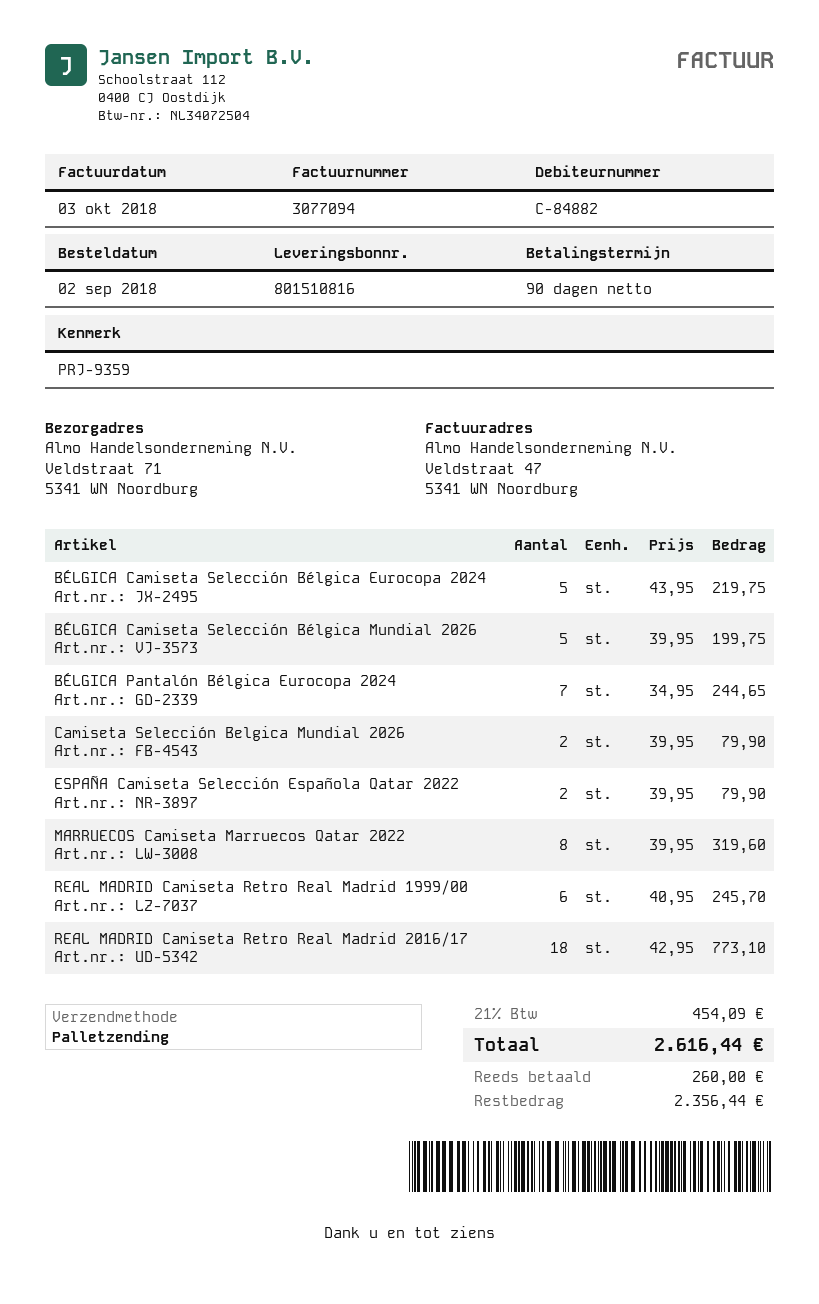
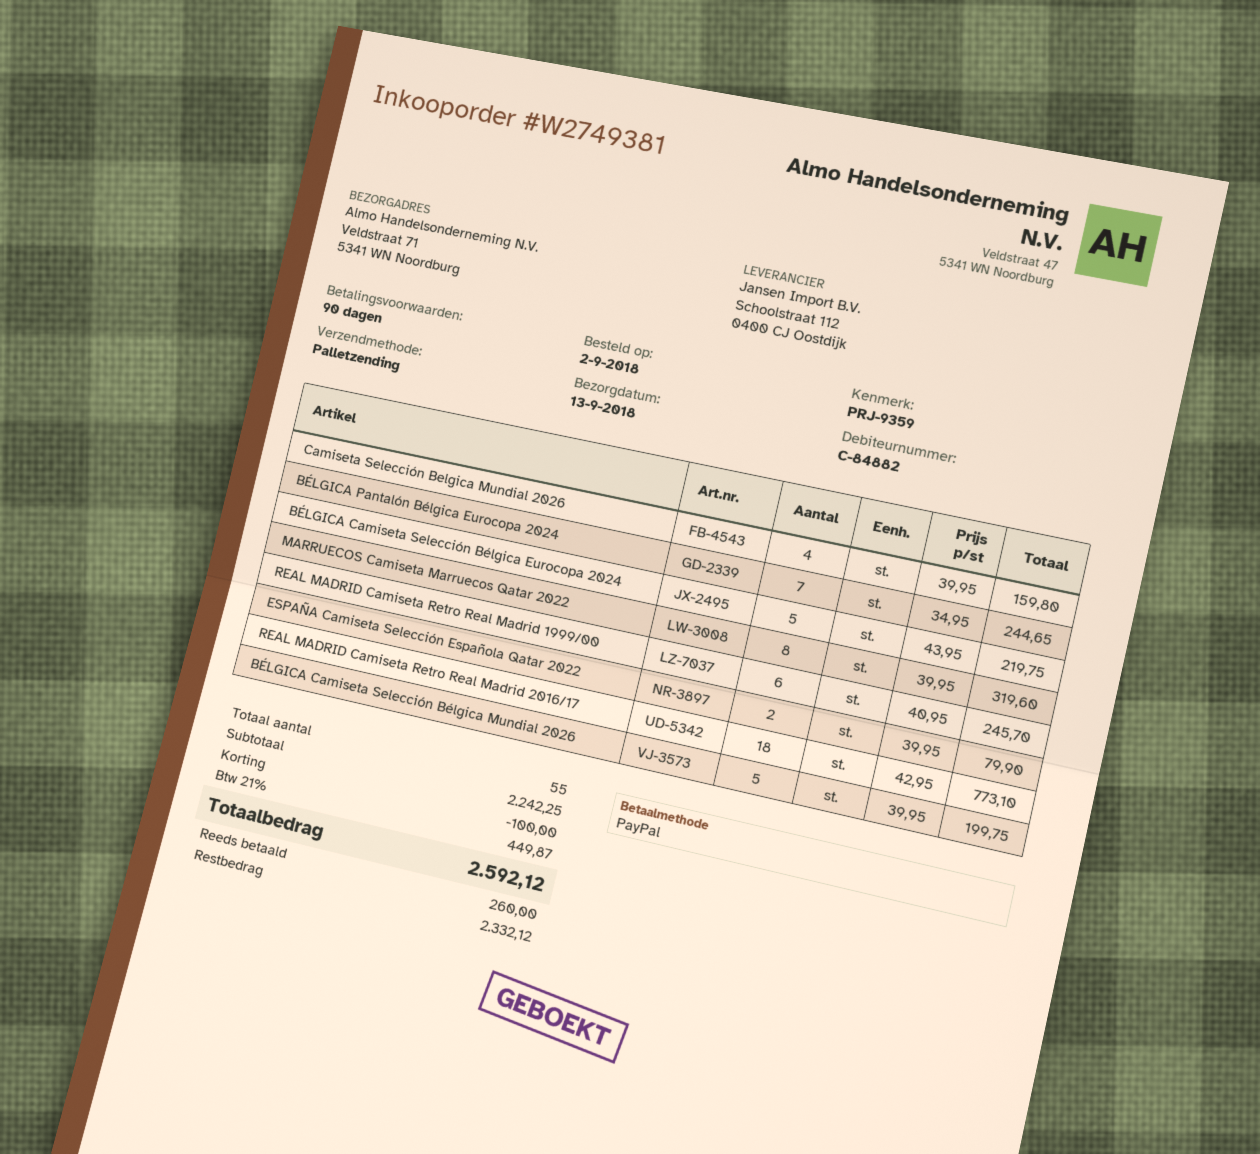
Camiseta Selección Belgica Mundial 2026: 2 x 39.95 = 79.90 -> 4 x 39.95 = 159.80
discount: none -> 100.00
tax: 21% = 454.09 -> 21% = 449.87
total: 2616.44 -> 2592.12
balance: 2356.44 -> 2332.12

